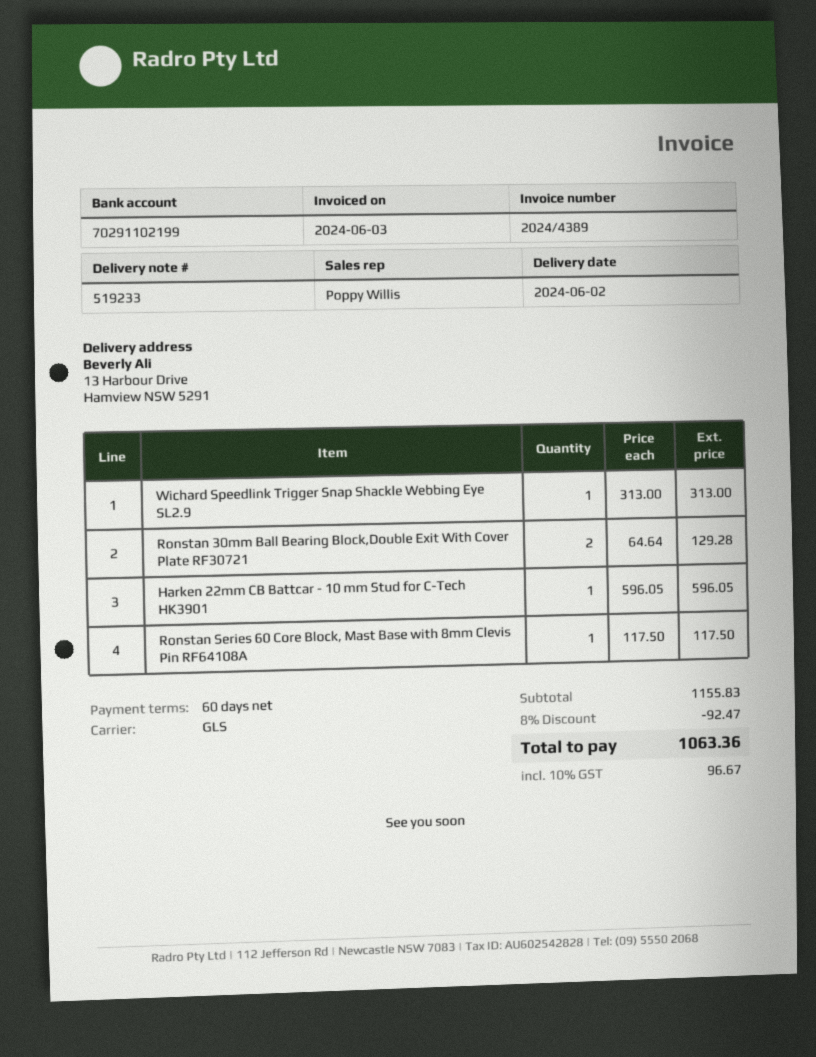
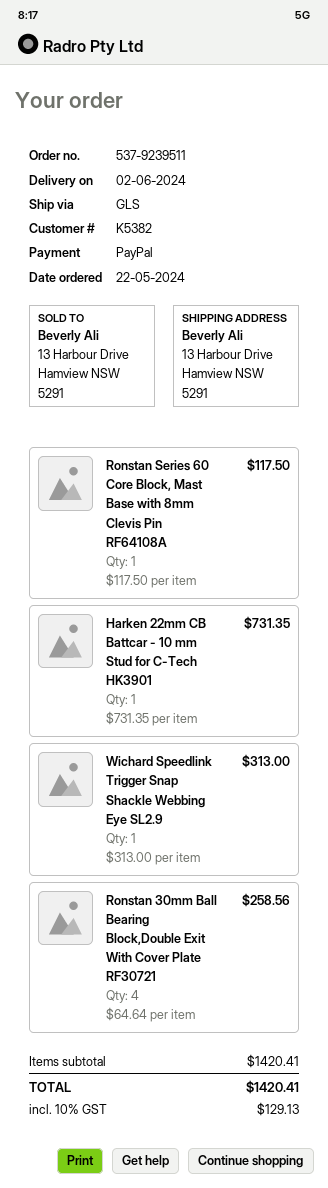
Ronstan 30mm Ball Bearing Block,Double Exit With Cover Plate RF30721: 2 x 64.64 = 129.28 -> 4 x 64.64 = 258.56
Harken 22mm CB Battcar - 10 mm Stud for C-Tech HK3901: 1 x 596.05 = 596.05 -> 1 x 731.35 = 731.35
subtotal: 1155.83 -> 1420.41
discount: 8% = 92.47 -> none
tax: 10% = 96.67 -> 10% = 129.13
total: 1063.36 -> 1420.41

